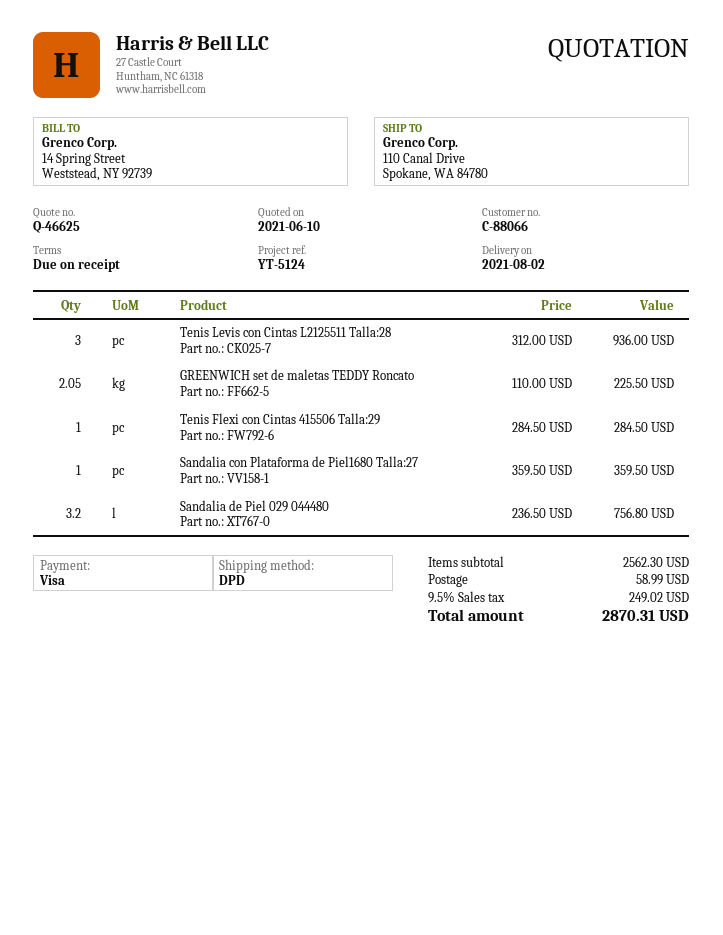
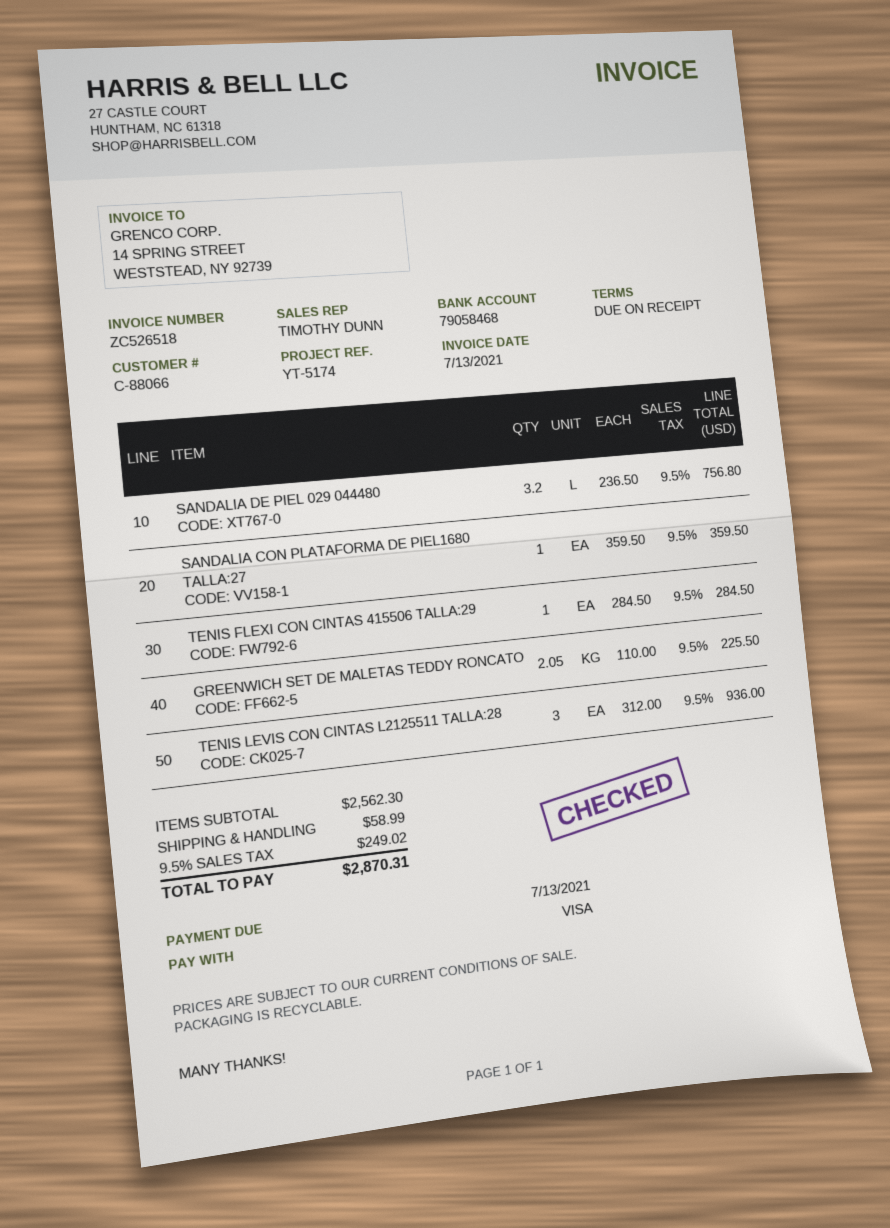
reference: YT-5124 -> YT-5174

